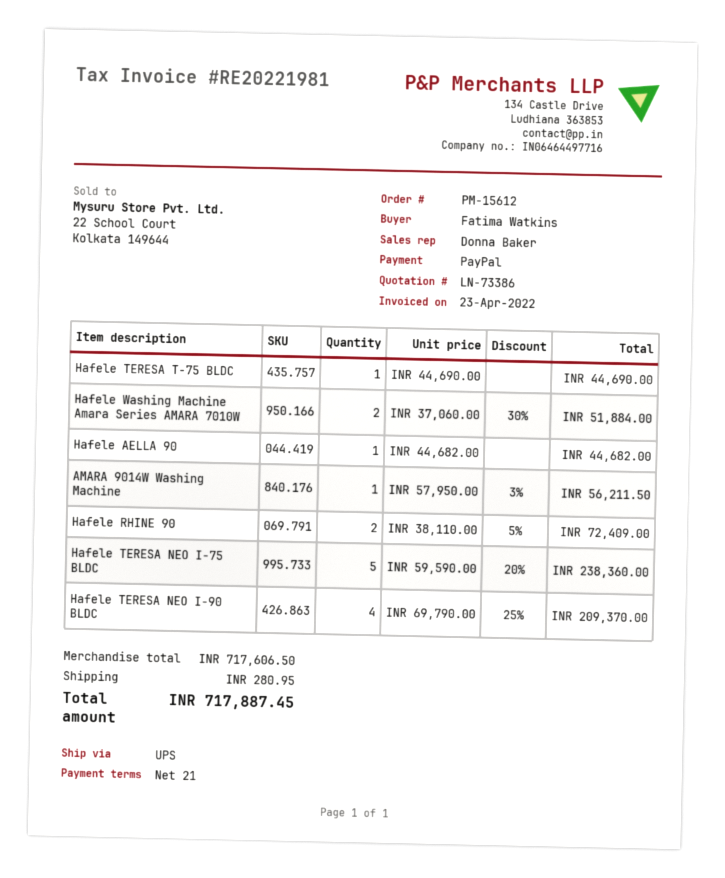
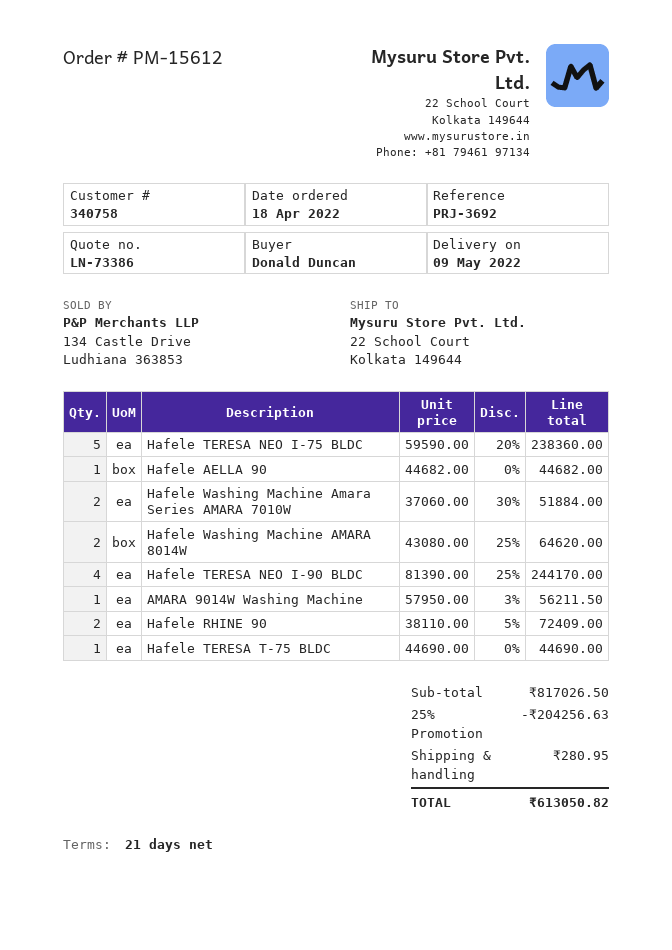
ordered by: Fatima Watkins -> Donald Duncan
Hafele TERESA NEO I-90 BLDC: 4 x 69790.00 - 25% = 209370.00 -> 4 x 81390.00 - 25% = 244170.00
Hafele Washing Machine AMARA 8014W: none -> 2 x 43080.00 - 25% = 64620.00
subtotal: 717606.50 -> 817026.50
discount: none -> 25% = 204256.63
total: 717887.45 -> 613050.82

